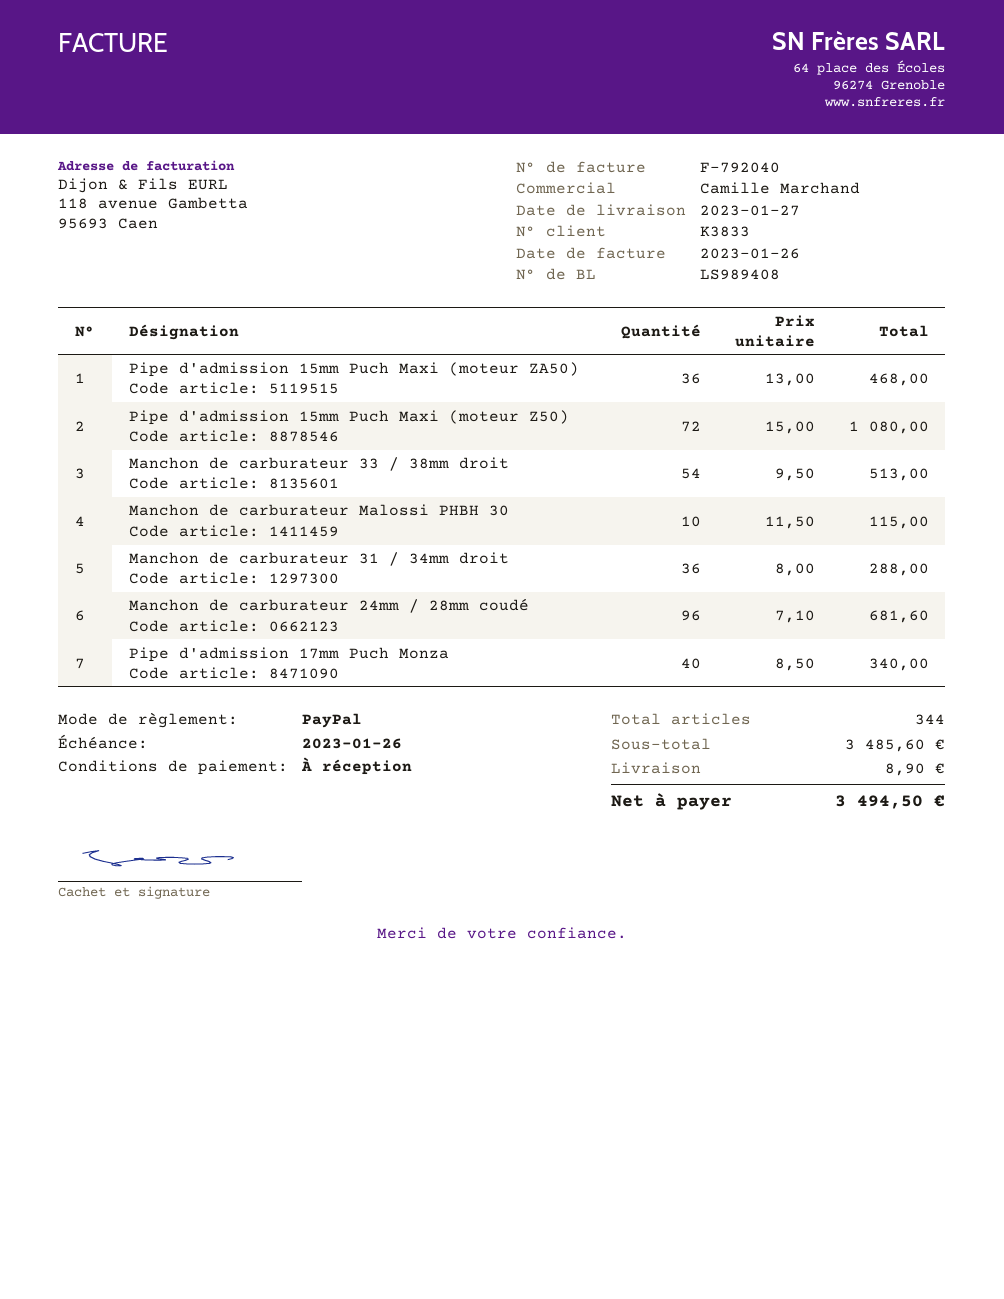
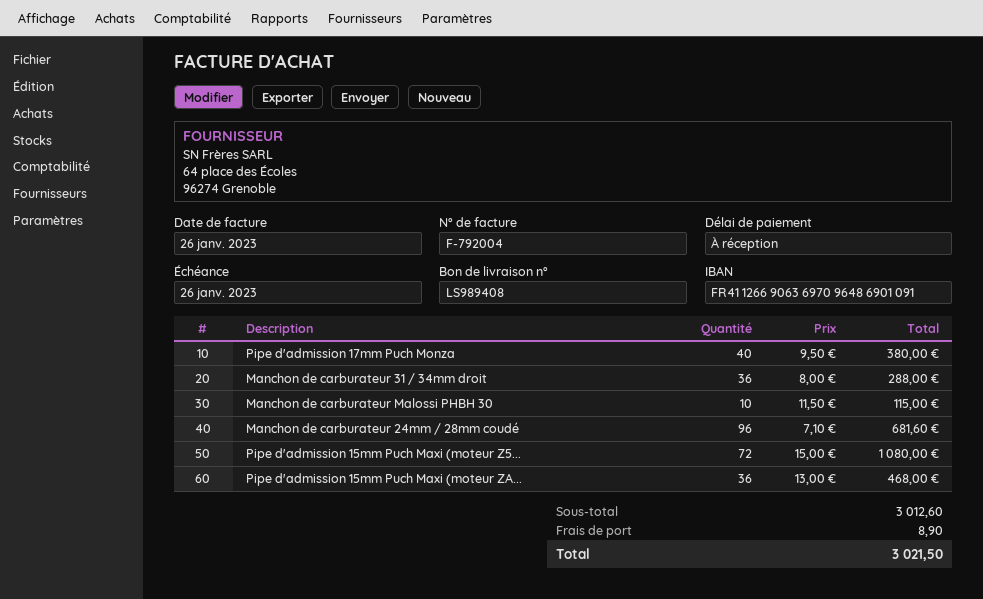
invoice number: F-792040 -> F-792004
Manchon de carburateur 33 / 38mm droit: 54 x 9.50 = 513.00 -> none
Pipe d'admission 17mm Puch Monza: 40 x 8.50 = 340.00 -> 40 x 9.50 = 380.00
subtotal: 3485.60 -> 3012.60
total: 3494.50 -> 3021.50

